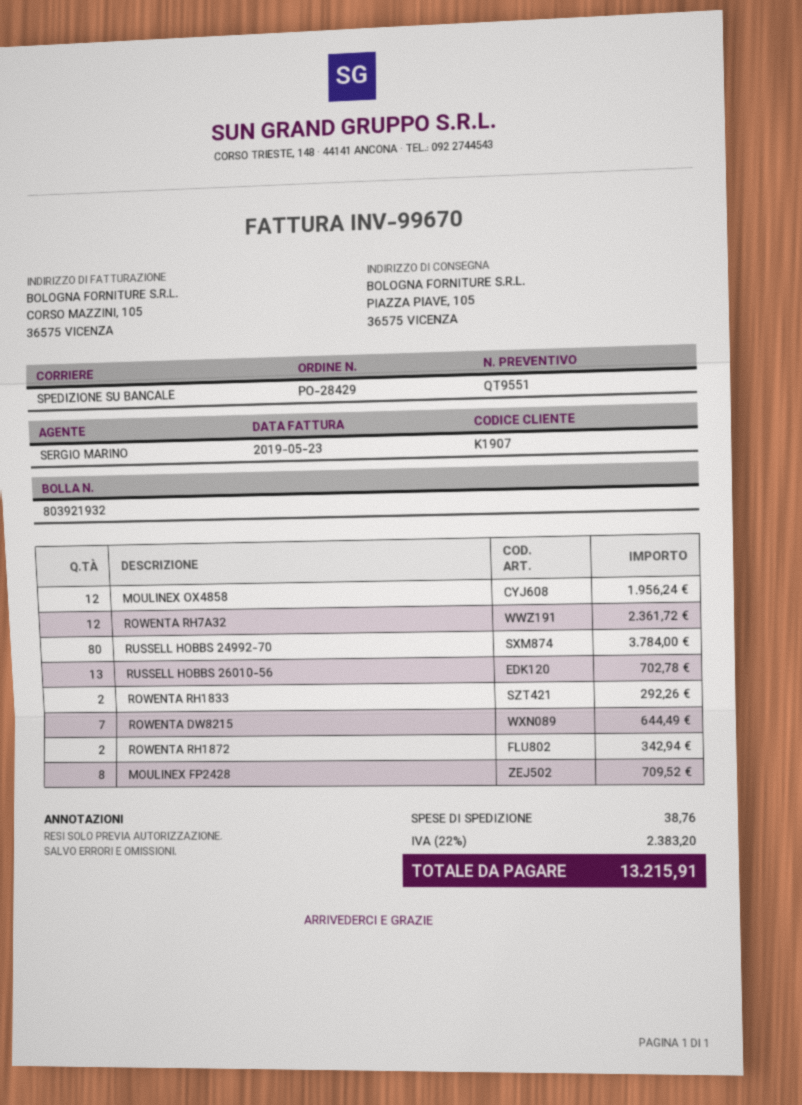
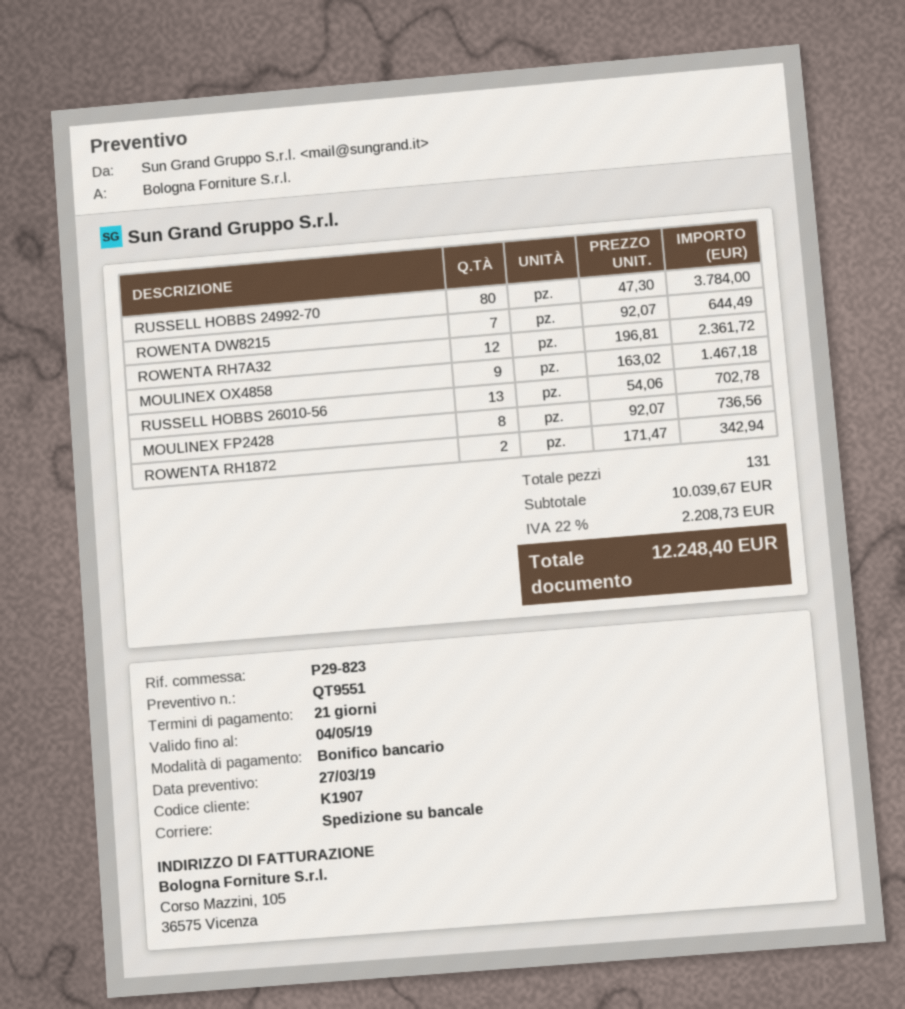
MOULINEX OX4858: 12 for 1956.24 -> 9 for 1467.18
ROWENTA RH1833: 2 for 292.26 -> none
MOULINEX FP2428: 8 for 709.52 -> 8 for 736.56
shipping: 38.76 -> none
tax: 22% = 2383.20 -> 22% = 2208.73
total: 13215.91 -> 12248.40

